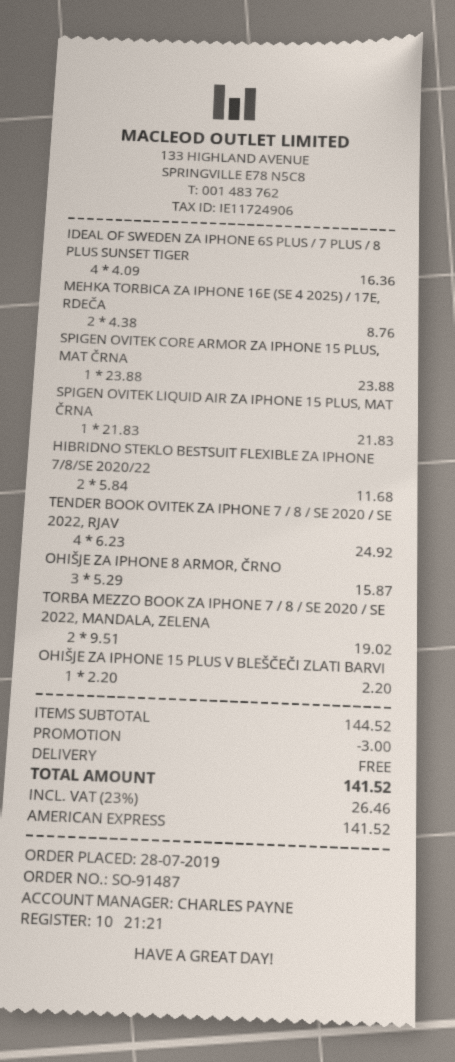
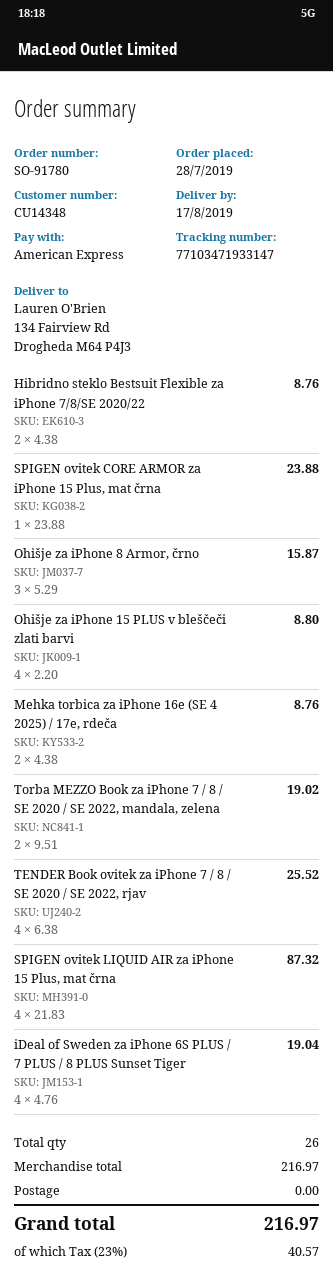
order number: SO-91487 -> SO-91780
IDEAL OF SWEDEN ZA IPHONE 6S PLUS / 7 PLUS / 8 PLUS SUNSET TIGER: 4 x 4.09 = 16.36 -> 4 x 4.76 = 19.04
SPIGEN OVITEK LIQUID AIR ZA IPHONE 15 PLUS, MAT ČRNA: 1 x 21.83 = 21.83 -> 4 x 21.83 = 87.32
HIBRIDNO STEKLO BESTSUIT FLEXIBLE ZA IPHONE 7/8/SE 2020/22: 2 x 5.84 = 11.68 -> 2 x 4.38 = 8.76
TENDER BOOK OVITEK ZA IPHONE 7 / 8 / SE 2020 / SE 2022, RJAV: 4 x 6.23 = 24.92 -> 4 x 6.38 = 25.52
OHIŠJE ZA IPHONE 15 PLUS V BLEŠČEČI ZLATI BARVI: 1 x 2.20 = 2.20 -> 4 x 2.20 = 8.80
subtotal: 144.52 -> 216.97
discount: 3.00 -> none
tax: 23% = 26.46 -> 23% = 40.57
total: 141.52 -> 216.97

